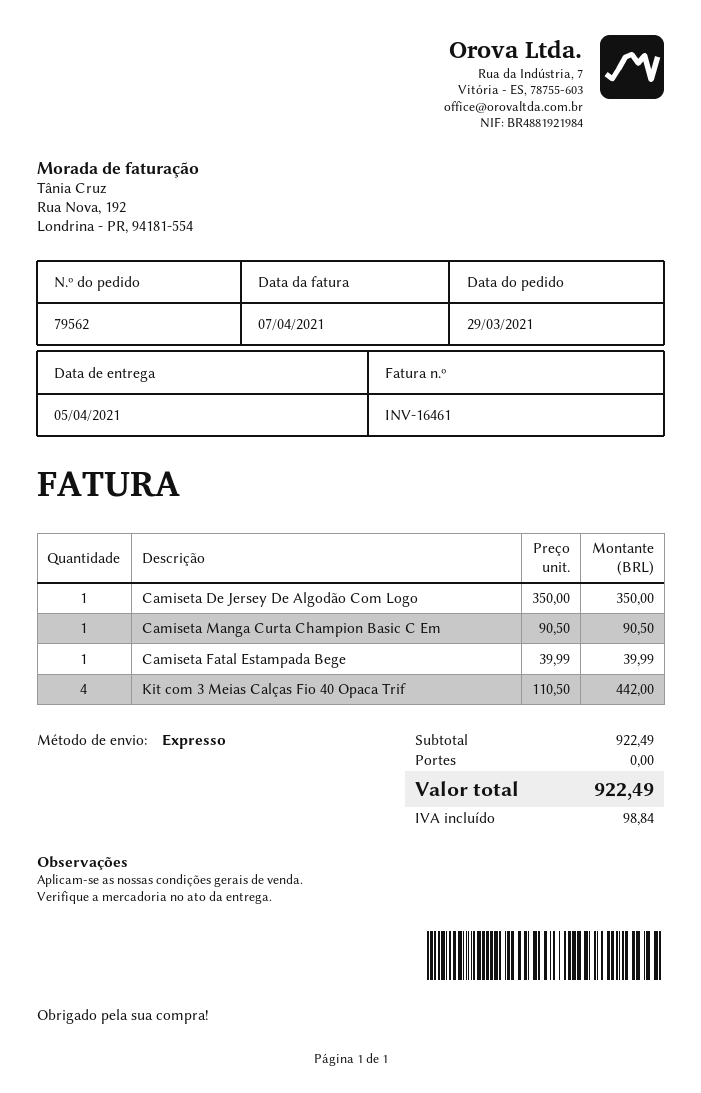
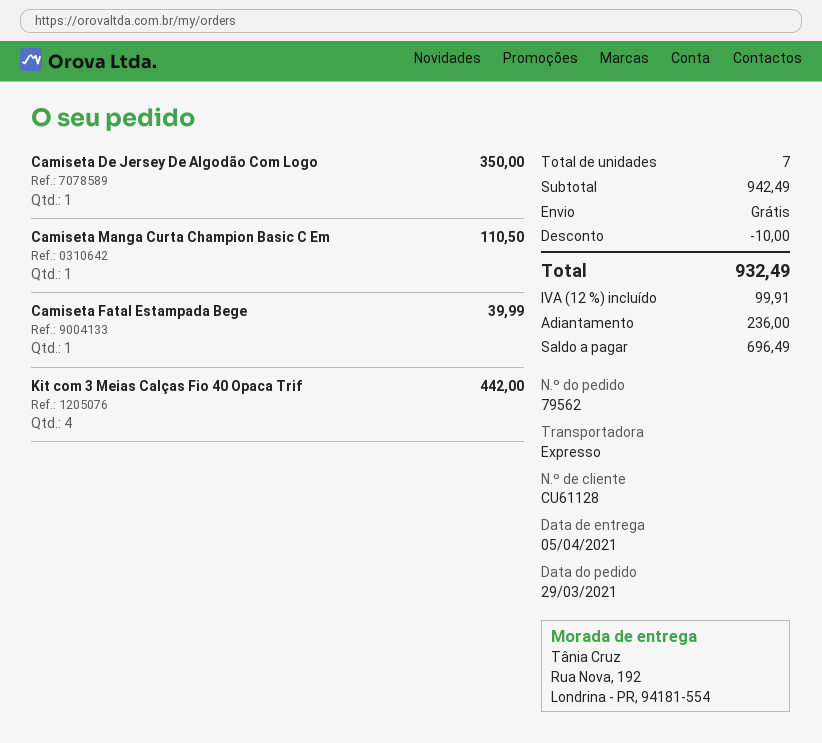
Camiseta Manga Curta Champion Basic C Em: 1 for 90.50 -> 1 for 110.50
subtotal: 922.49 -> 942.49
discount: none -> 10.00
tax: 98.84 -> 99.91
total: 922.49 -> 932.49

